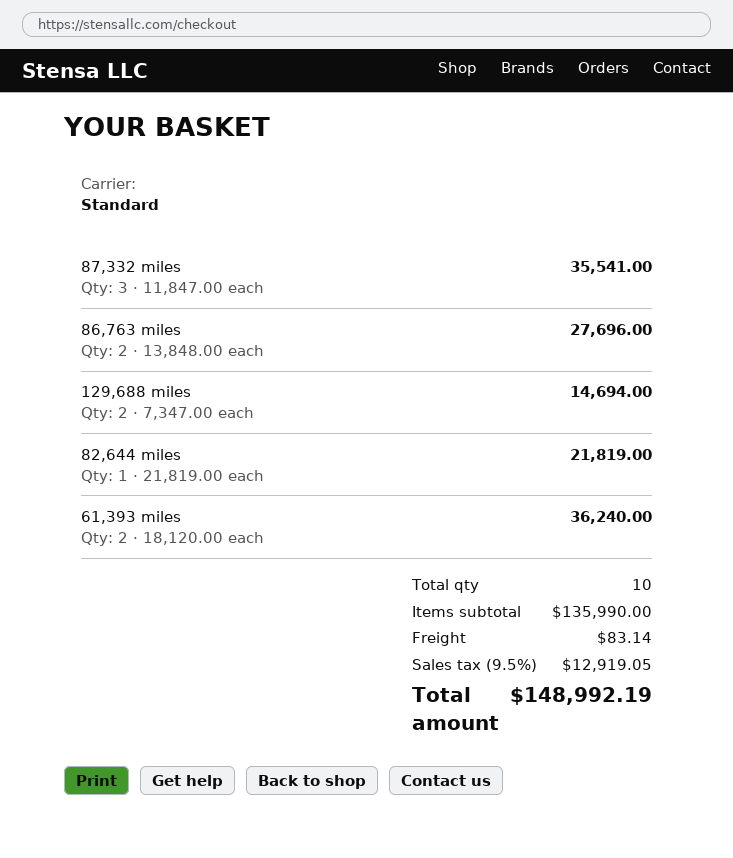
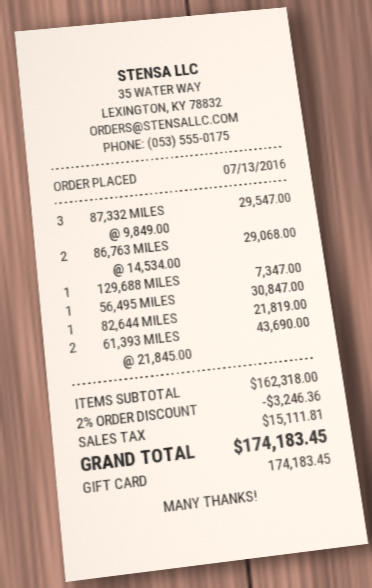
87,332 miles: 3 x 11847.00 = 35541.00 -> 3 x 9849.00 = 29547.00
86,763 miles: 2 x 13848.00 = 27696.00 -> 2 x 14534.00 = 29068.00
129,688 miles: 2 x 7347.00 = 14694.00 -> 1 x 7347.00 = 7347.00
61,393 miles: 2 x 18120.00 = 36240.00 -> 2 x 21845.00 = 43690.00
56,495 MILES: none -> 1 x 30847.00 = 30847.00
subtotal: 135990.00 -> 162318.00
discount: none -> 2% = 3246.36
shipping: 83.14 -> none
tax: 12919.05 -> 15111.81
total: 148992.19 -> 174183.45

